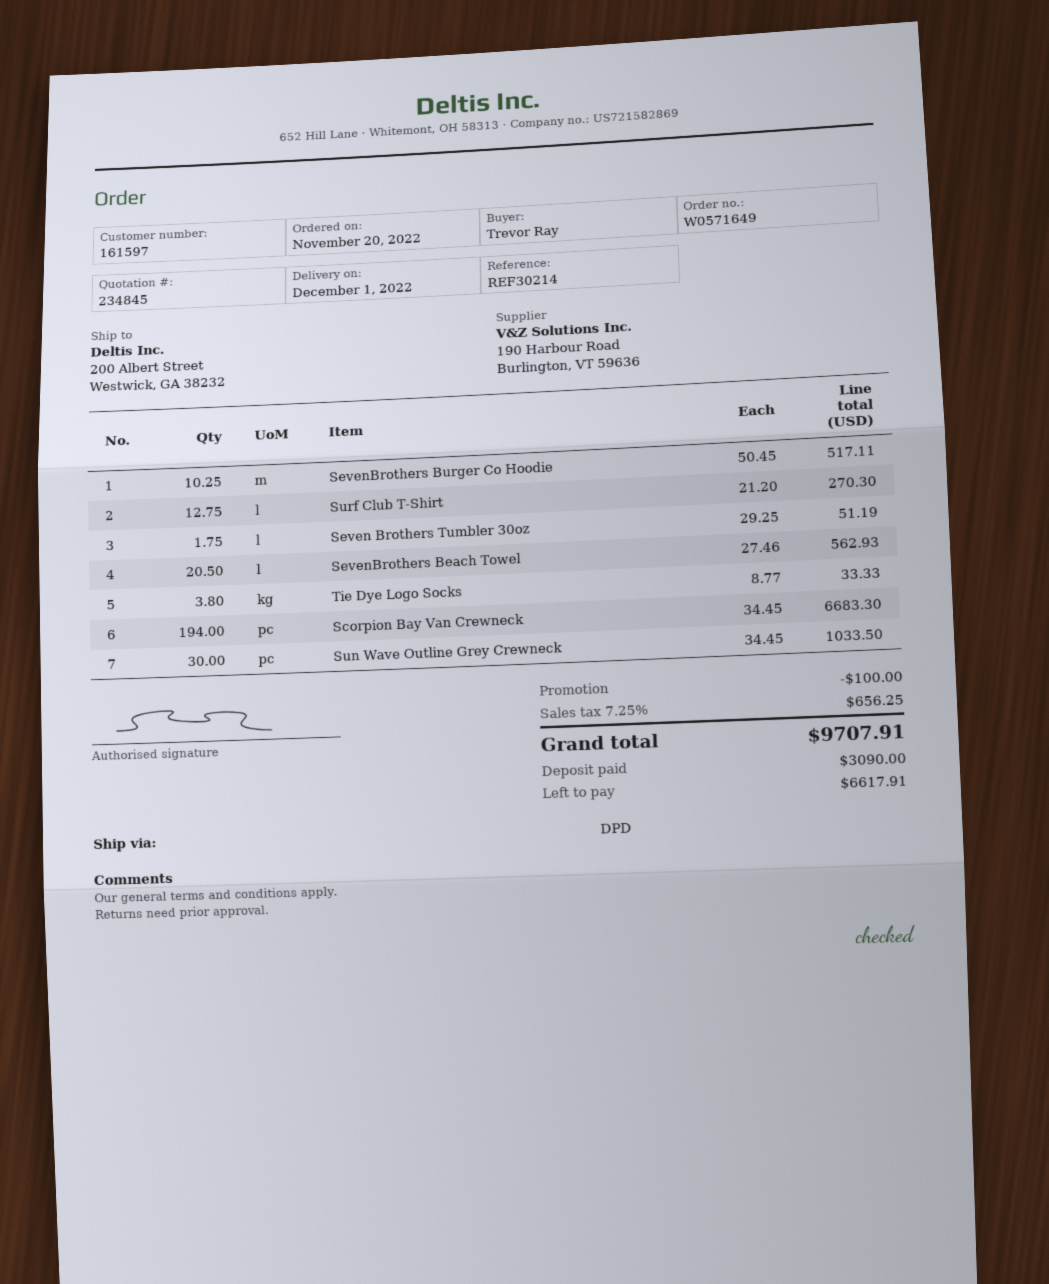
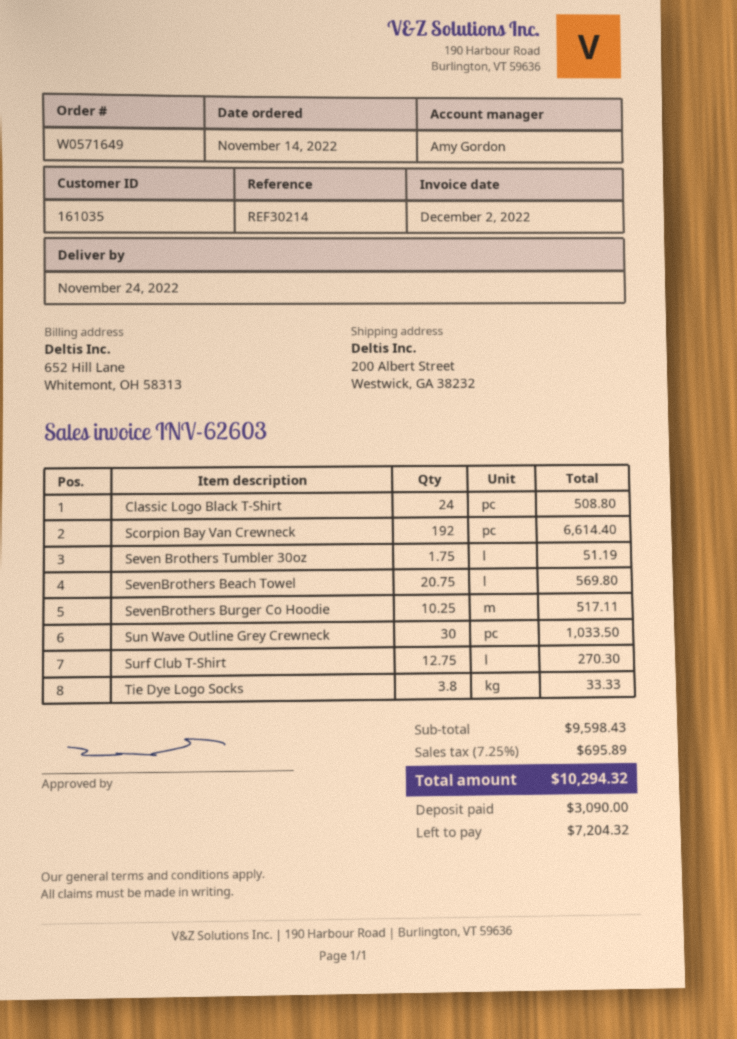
order date: 2022-11-20 -> 2022-11-14
delivery date: 2022-12-01 -> 2022-11-24
customer number: 161597 -> 161035
SevenBrothers Beach Towel: 20.5 for 562.93 -> 20.75 for 569.80
Scorpion Bay Van Crewneck: 194 for 6683.30 -> 192 for 6614.40
Classic Logo Black T-Shirt: none -> 24 for 508.80
discount: 100.00 -> none
tax: 7.25% = 656.25 -> 7.25% = 695.89
total: 9707.91 -> 10294.32
balance: 6617.91 -> 7204.32

